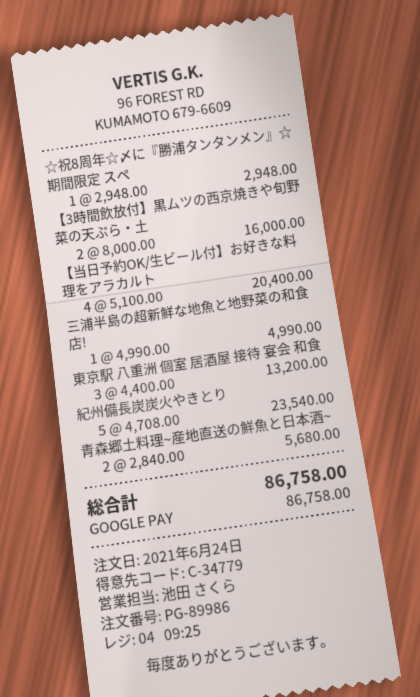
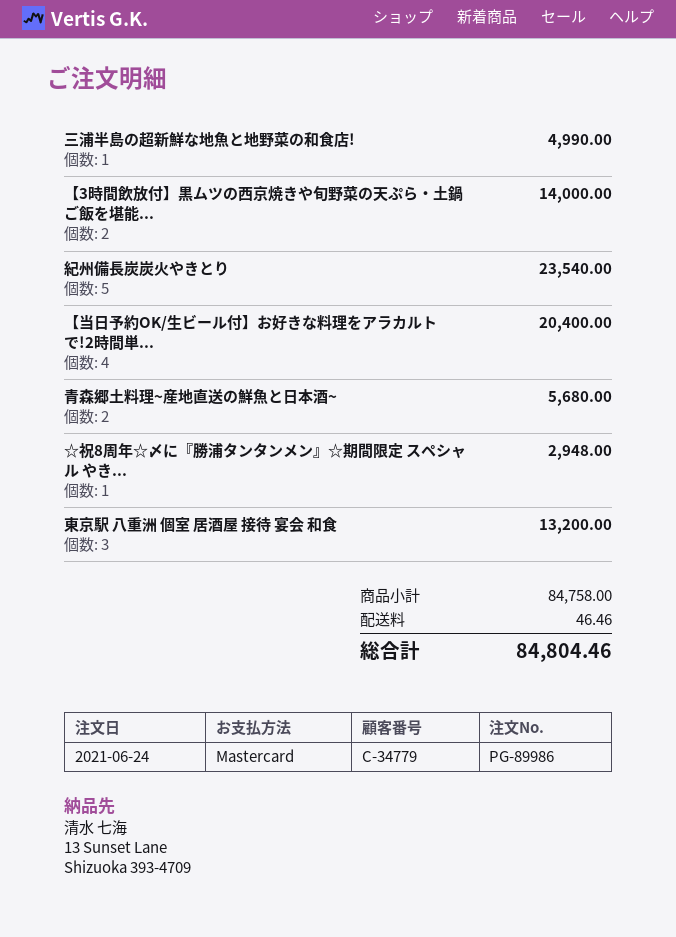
payment method: Google Pay -> Mastercard
【3時間飲放付】黒ムツの西京焼きや旬野菜の天ぷら・土: 2 for 16000.00 -> 2 for 14000.00
shipping: none -> 46.46
total: 86758.00 -> 84804.46

